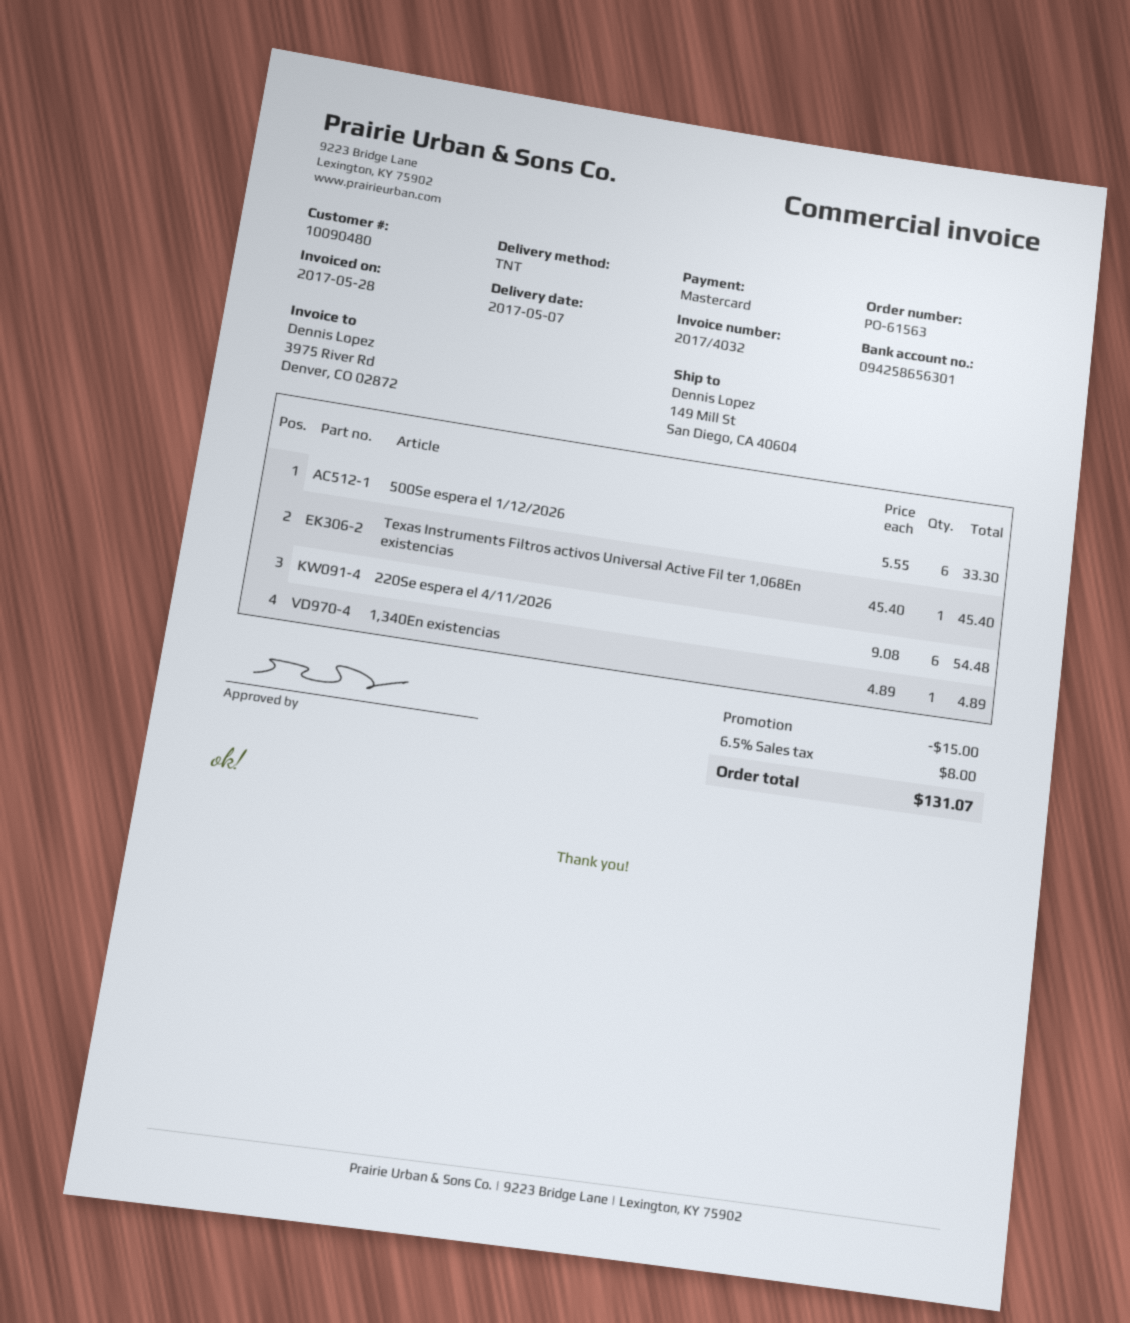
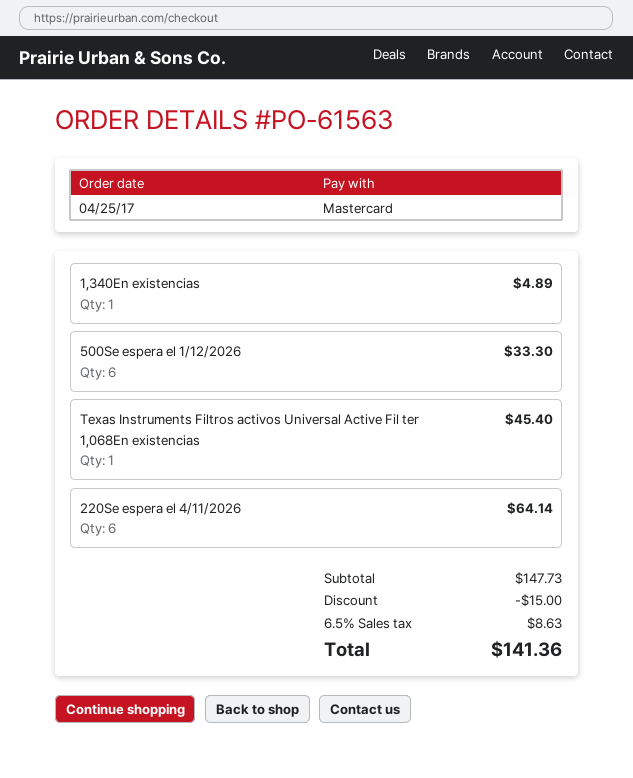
220Se espera el 4/11/2026: 6 for 54.48 -> 6 for 64.14
tax: 6.5% = 8.00 -> 6.5% = 8.63
total: 131.07 -> 141.36

